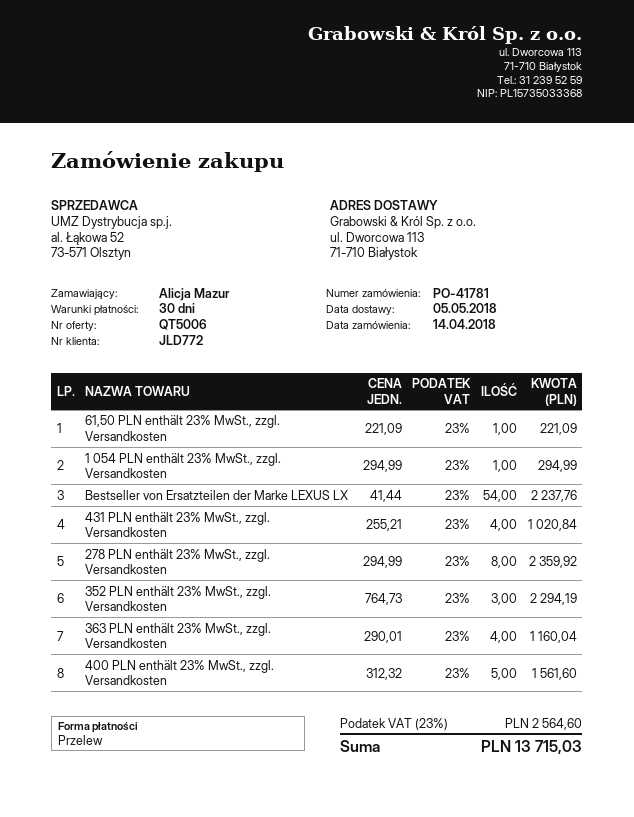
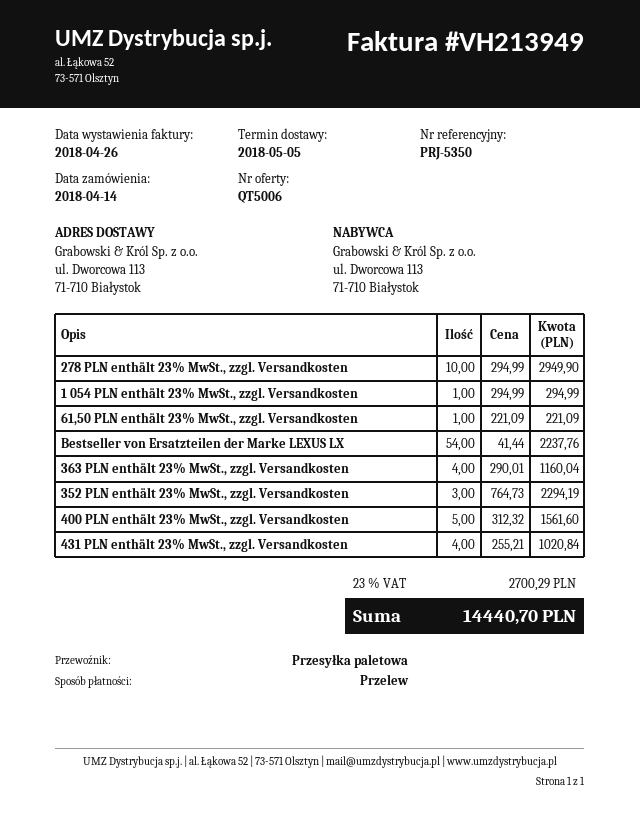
278 PLN enthält 23% MwSt., zzgl. Versandkosten: 8 x 294.99 = 2359.92 -> 10 x 294.99 = 2949.90
tax: 23% = 2564.60 -> 23% = 2700.29
total: 13715.03 -> 14440.70

